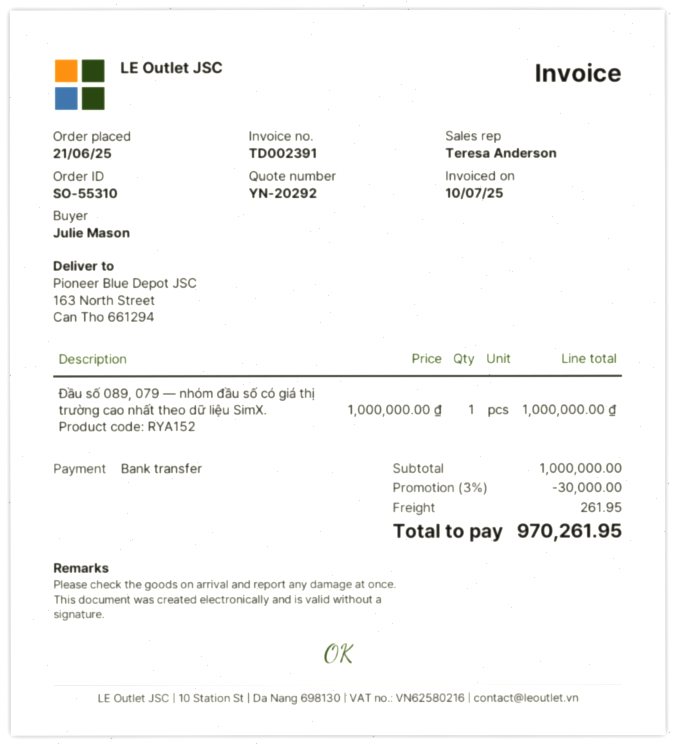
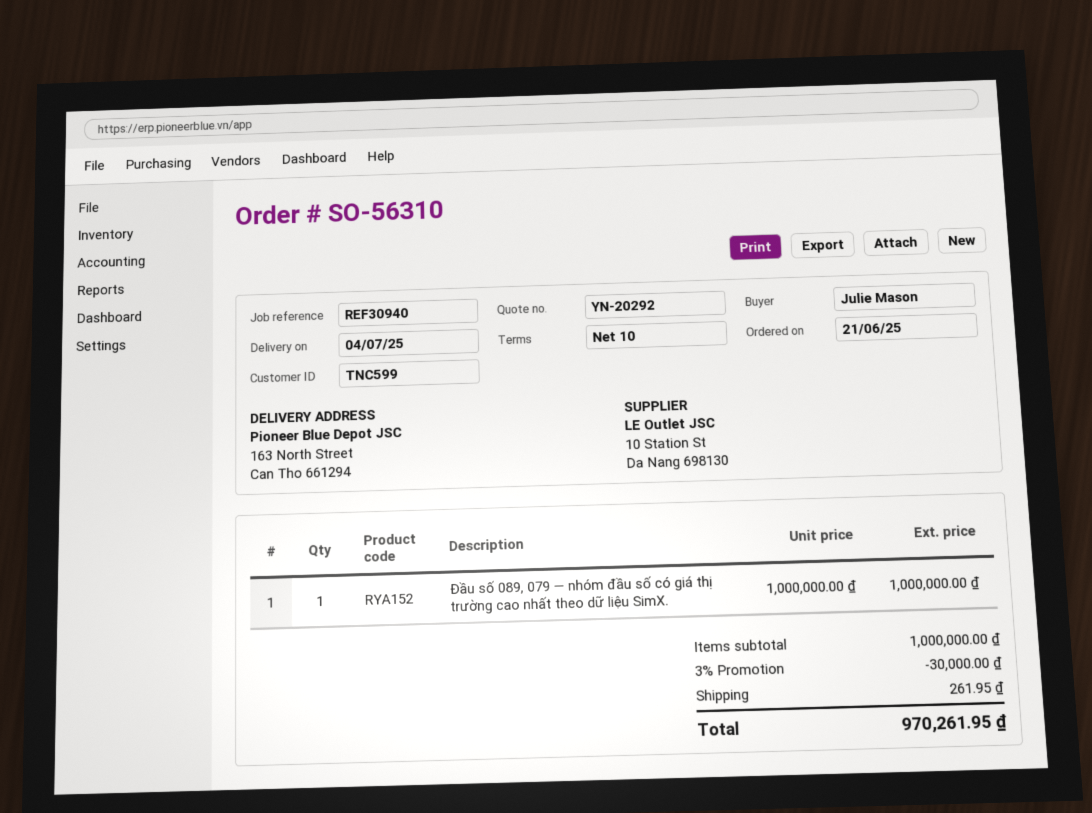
order number: SO-55310 -> SO-56310

